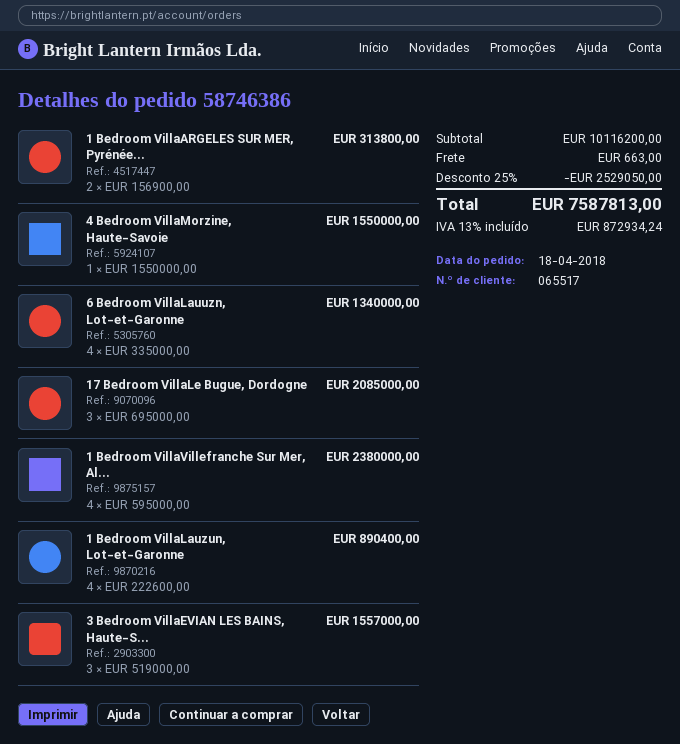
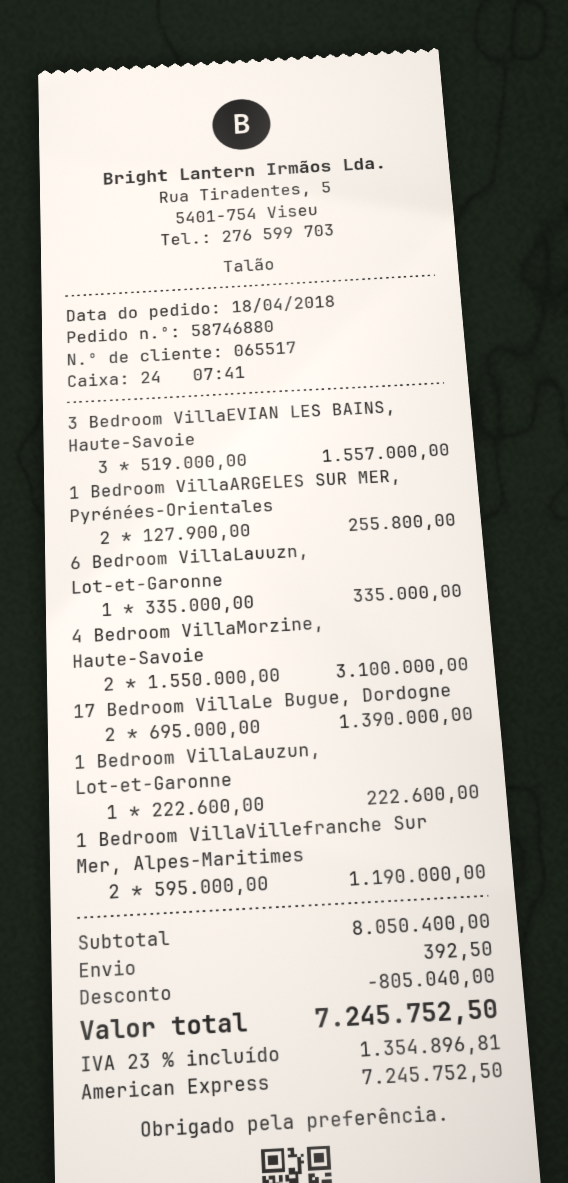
order number: 58746386 -> 58746880
1 Bedroom VillaARGELES SUR MER, Pyrénée...: 2 x 156900.00 = 313800.00 -> 2 x 127900.00 = 255800.00
4 Bedroom VillaMorzine, Haute-Savoie: 1 x 1550000.00 = 1550000.00 -> 2 x 1550000.00 = 3100000.00
6 Bedroom VillaLauuzn, Lot-et-Garonne: 4 x 335000.00 = 1340000.00 -> 1 x 335000.00 = 335000.00
17 Bedroom VillaLe Bugue, Dordogne: 3 x 695000.00 = 2085000.00 -> 2 x 695000.00 = 1390000.00
1 Bedroom VillaVillefranche Sur Mer, Al...: 4 x 595000.00 = 2380000.00 -> 2 x 595000.00 = 1190000.00
1 Bedroom VillaLauzun, Lot-et-Garonne: 4 x 222600.00 = 890400.00 -> 1 x 222600.00 = 222600.00
subtotal: 10116200.00 -> 8050400.00
discount: 2529050.00 -> 805040.00
shipping: 663.00 -> 392.50
tax: 13% = 872934.24 -> 23% = 1354896.81
total: 7587813.00 -> 7245752.50

